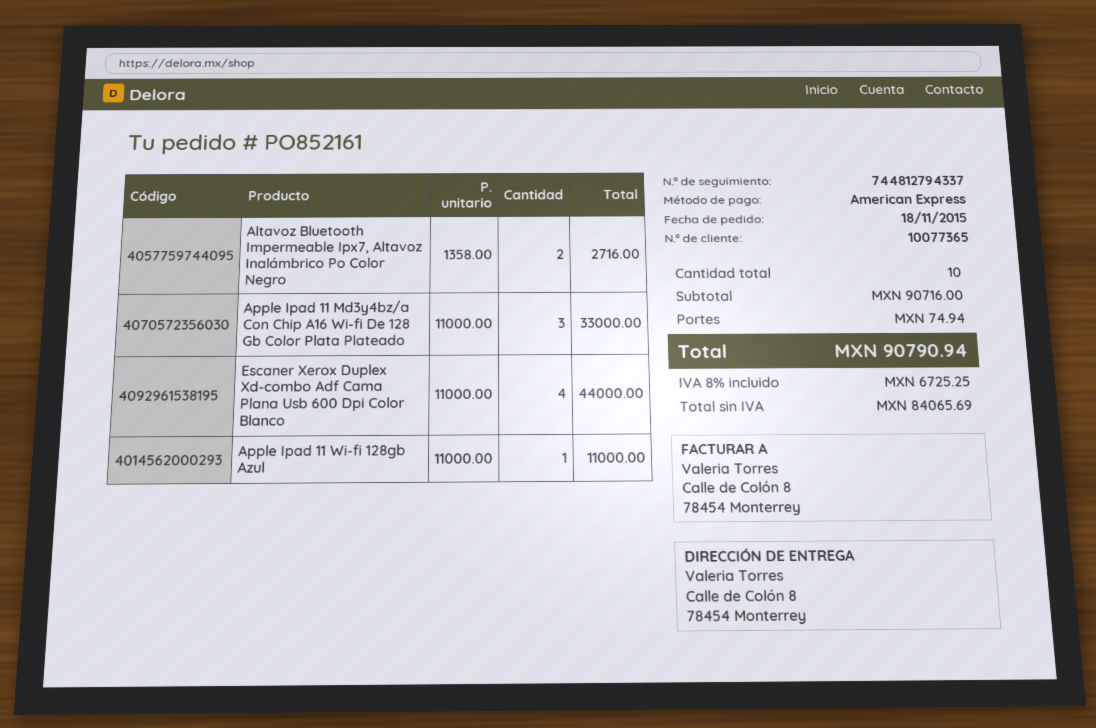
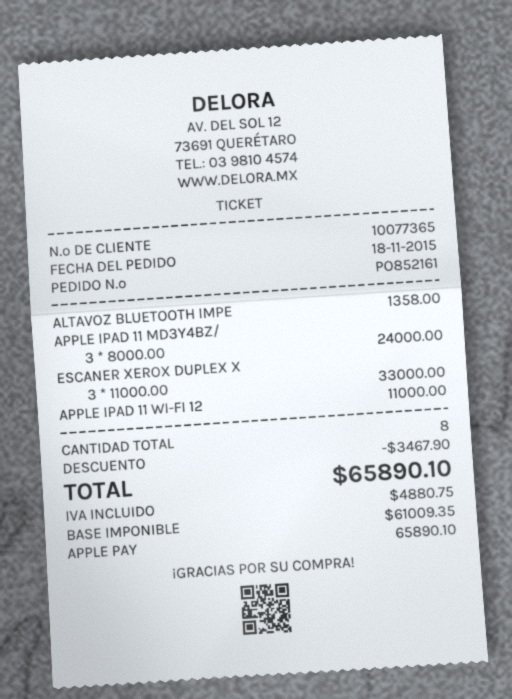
payment method: American Express -> Apple Pay
Altavoz Bluetooth Impermeable Ipx7, Altavoz Inalámbrico Po Color Negro: 2 x 1358.00 = 2716.00 -> 1 x 1358.00 = 1358.00
Apple Ipad 11 Md3y4bz/a Con Chip A16 Wi-fi De 128 Gb Color Plata Plateado: 3 x 11000.00 = 33000.00 -> 3 x 8000.00 = 24000.00
Escaner Xerox Duplex Xd-combo Adf Cama Plana Usb 600 Dpi Color Blanco: 4 x 11000.00 = 44000.00 -> 3 x 11000.00 = 33000.00
total quantity: 10 -> 8
discount: none -> 3467.90
shipping: 74.94 -> none
net: 84065.69 -> 61009.35
tax: 6725.25 -> 4880.75
total: 90790.94 -> 65890.10

